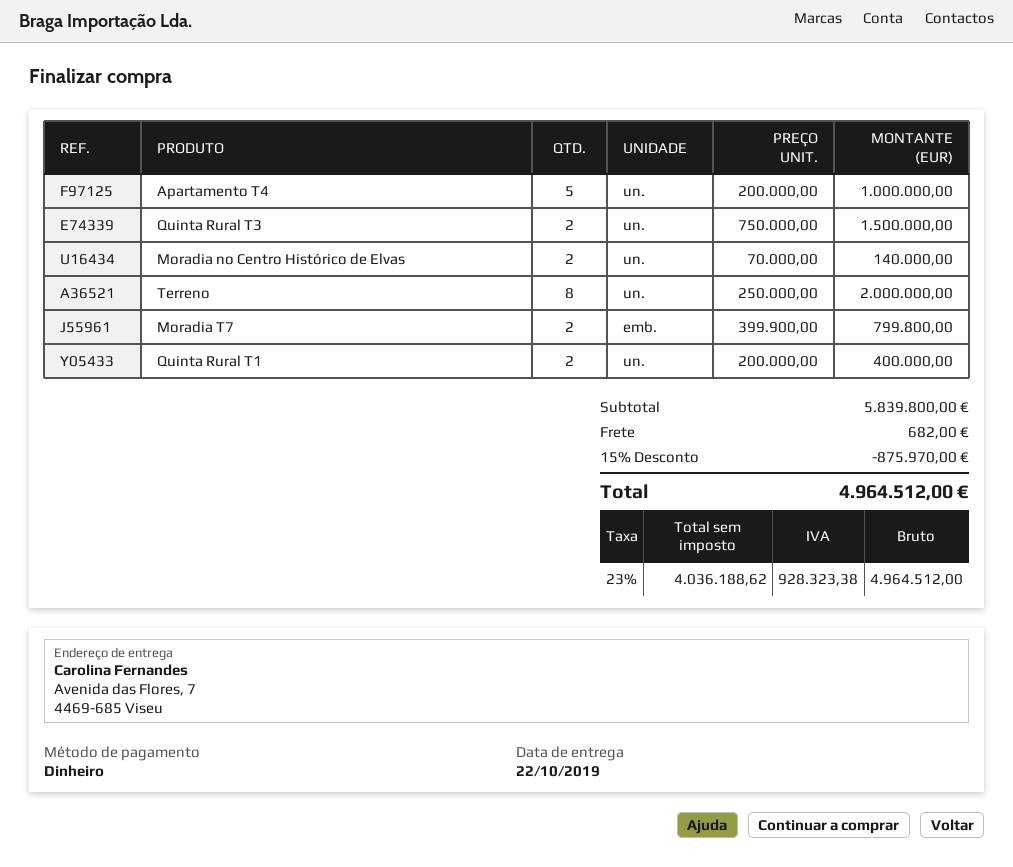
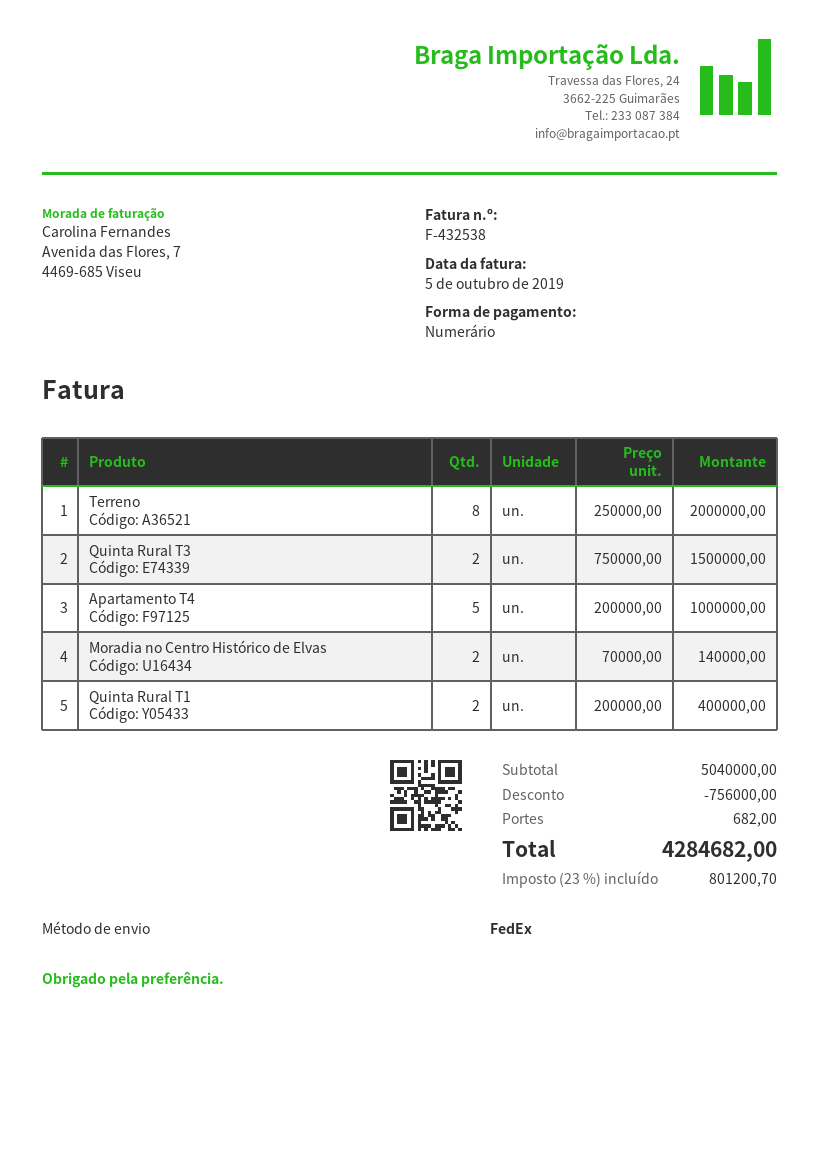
Moradia T7: 2 x 399900.00 = 799800.00 -> none
subtotal: 5839800.00 -> 5040000.00
discount: 875970.00 -> 756000.00
tax: 23% = 928323.38 -> 23% = 801200.70
total: 4964512.00 -> 4284682.00

